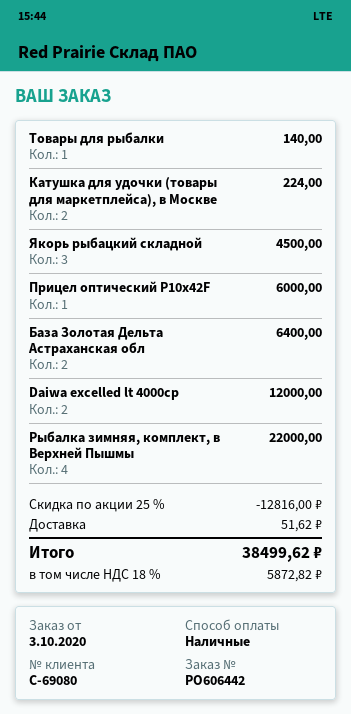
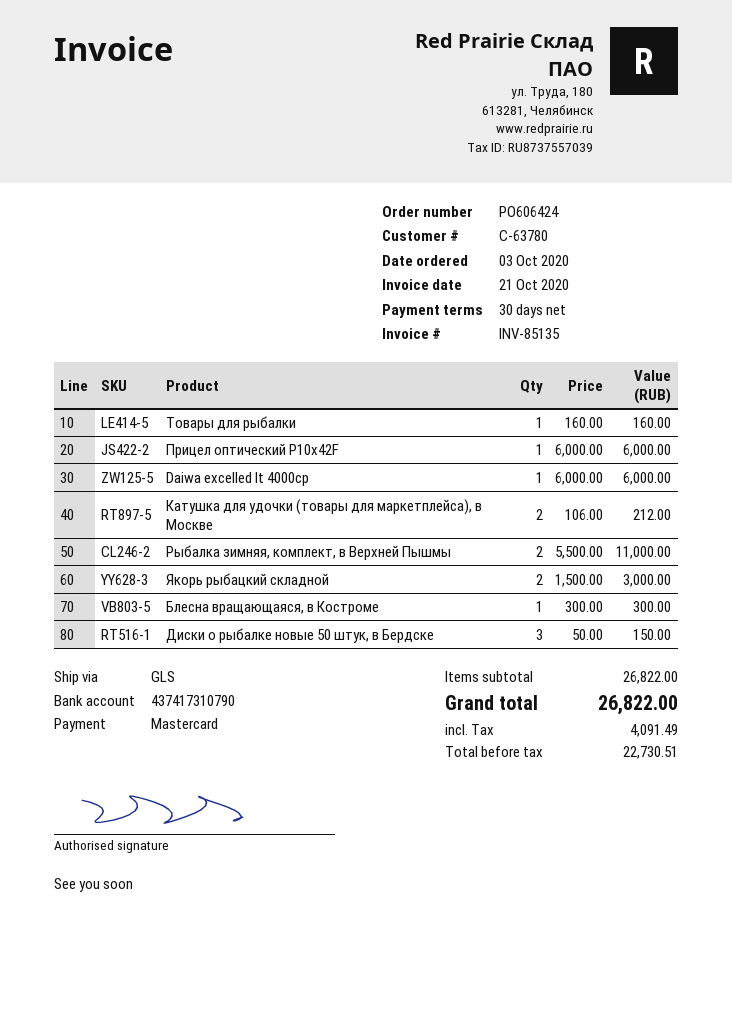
order number: PO606442 -> PO606424
customer number: C-69080 -> C-63780
payment method: cash -> Mastercard
Товары для рыбалки: 1 for 140.00 -> 1 for 160.00
Катушка для удочки (товары для маркетплейса), в Москве: 2 for 224.00 -> 2 for 212.00
Якорь рыбацкий складной: 3 for 4500.00 -> 2 for 3000.00
База Золотая Дельта Астраханская обл: 2 for 6400.00 -> none
Daiwa excelled lt 4000cp: 2 for 12000.00 -> 1 for 6000.00
Рыбалка зимняя, комплект, в Верхней Пышмы: 4 for 22000.00 -> 2 for 11000.00
Блесна вращающаяся, в Костроме: none -> 1 for 300.00
Диски о рыбалке новые 50 штук, в Бердске: none -> 3 for 150.00
discount: 25% = 12816.00 -> none
shipping: 51.62 -> none
tax: 5872.82 -> 4091.49
total: 38499.62 -> 26822.00

